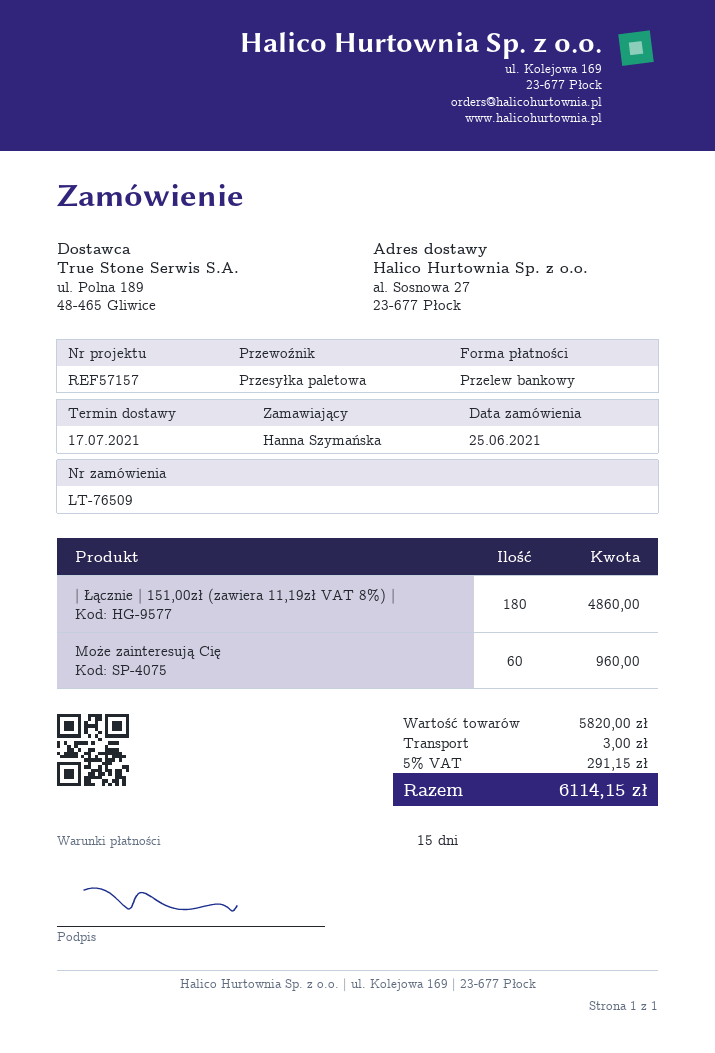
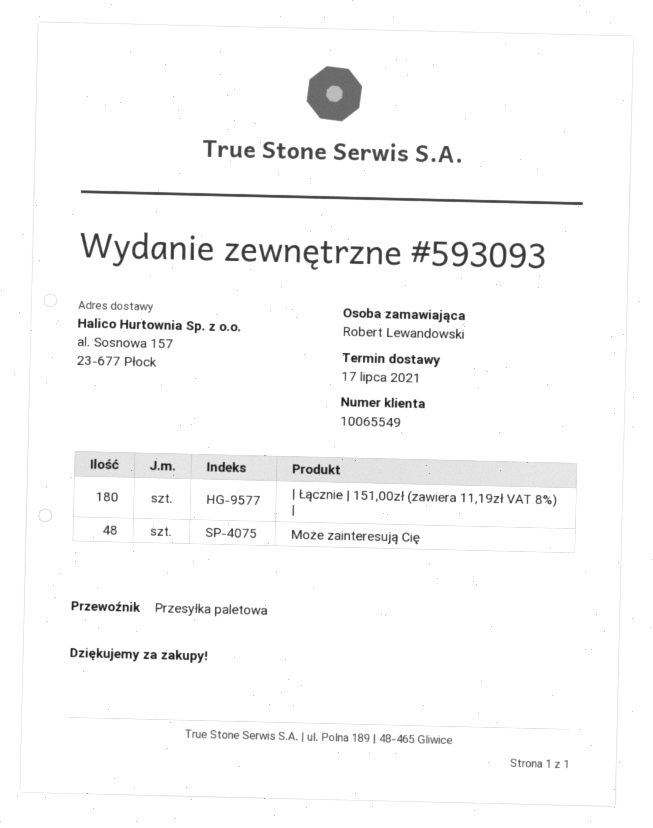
ordered by: Hanna Szymańska -> Robert Lewandowski
ship to: al. Sosnowa 27, 23-677 Płock -> al. Sosnowa 157, 23-677 Płock
Może zainteresują Cię: 60 -> 48

